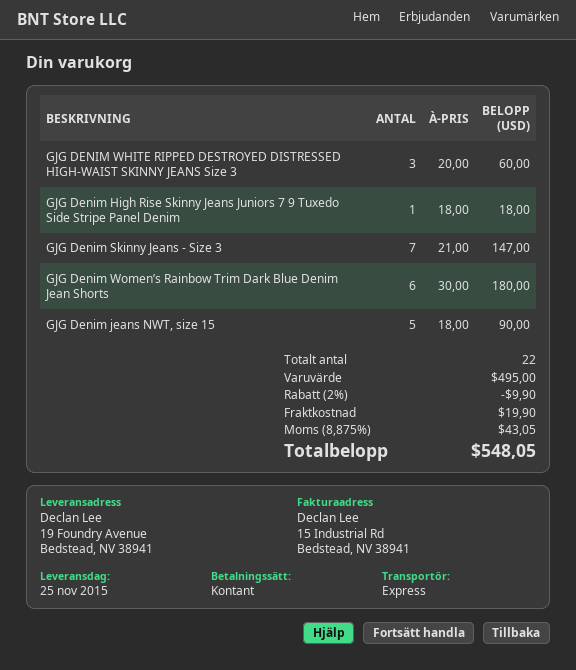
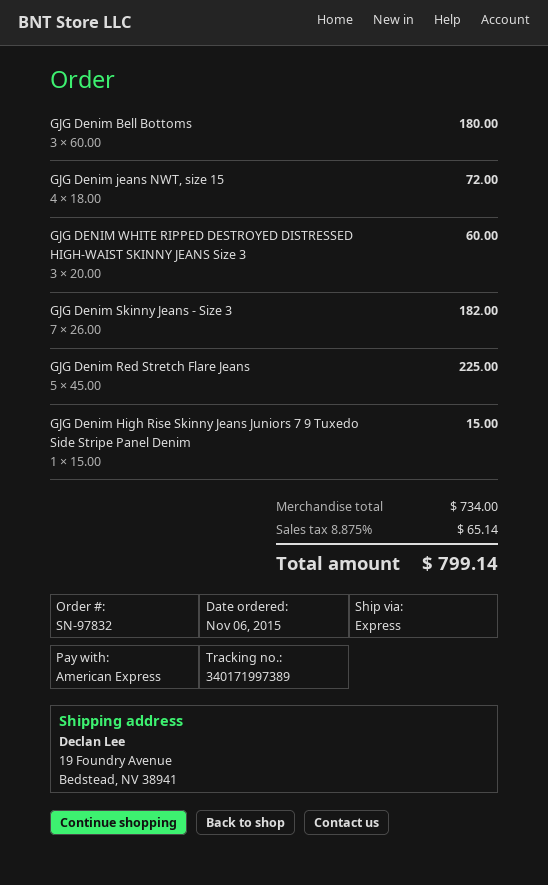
payment method: cash -> American Express
GJG Denim High Rise Skinny Jeans Juniors 7 9 Tuxedo Side Stripe Panel Denim: 1 x 18.00 = 18.00 -> 1 x 15.00 = 15.00
GJG Denim Skinny Jeans - Size 3: 7 x 21.00 = 147.00 -> 7 x 26.00 = 182.00
GJG Denim Women’s Rainbow Trim Dark Blue Denim Jean Shorts: 6 x 30.00 = 180.00 -> none
GJG Denim jeans NWT, size 15: 5 x 18.00 = 90.00 -> 4 x 18.00 = 72.00
GJG Denim Bell Bottoms: none -> 3 x 60.00 = 180.00
GJG Denim Red Stretch Flare Jeans: none -> 5 x 45.00 = 225.00
subtotal: 495.00 -> 734.00
discount: 2% = 9.90 -> none
shipping: 19.90 -> none
tax: 8.875% = 43.05 -> 8.875% = 65.14
total: 548.05 -> 799.14

